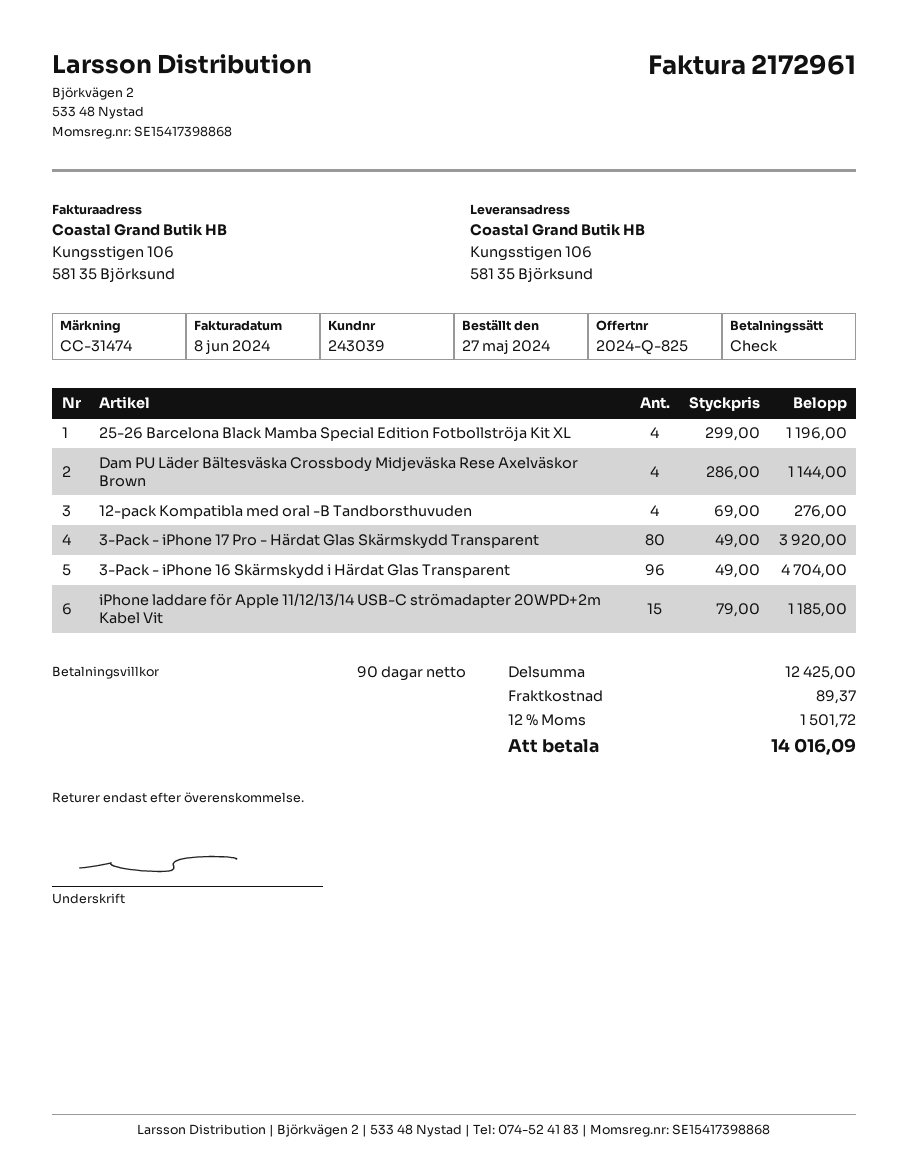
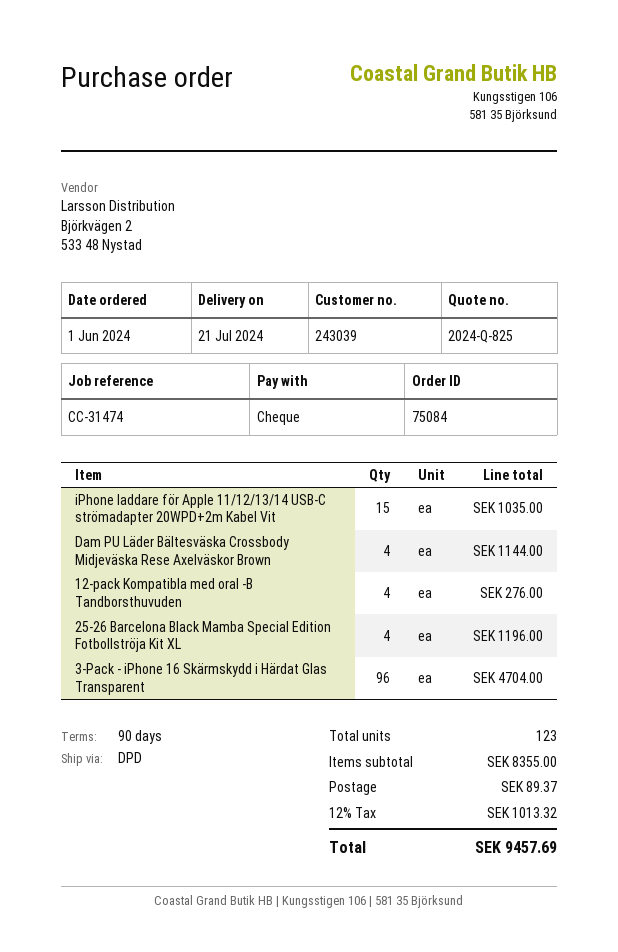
order date: 2024-05-27 -> 2024-06-01
3-Pack - iPhone 17 Pro - Härdat Glas Skärmskydd Transparent: 80 for 3920.00 -> none
iPhone laddare för Apple 11/12/13/14 USB-C strömadapter 20WPD+2m Kabel Vit: 15 for 1185.00 -> 15 for 1035.00
subtotal: 12425.00 -> 8355.00
tax: 12% = 1501.72 -> 12% = 1013.32
total: 14016.09 -> 9457.69

